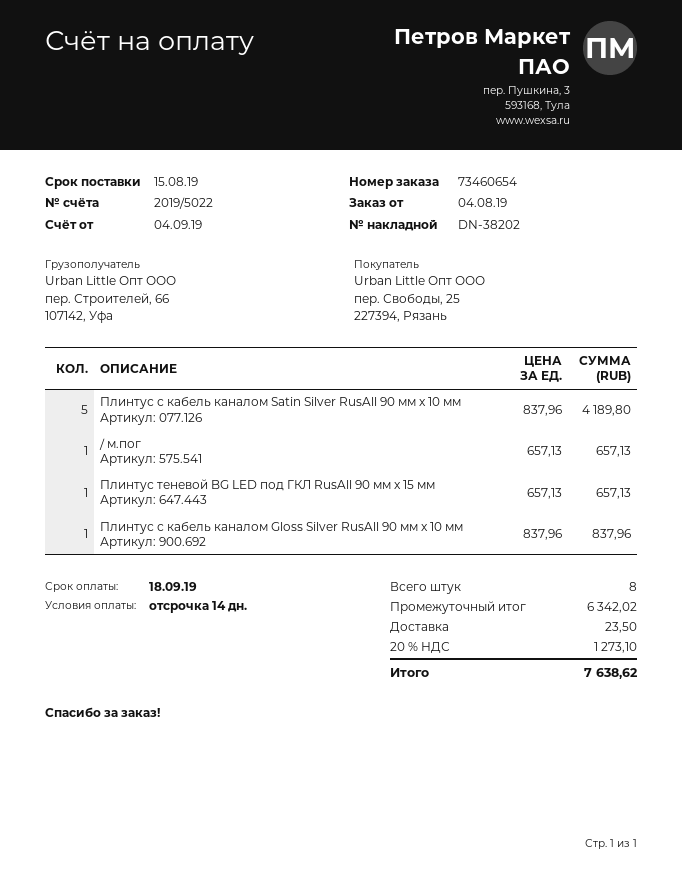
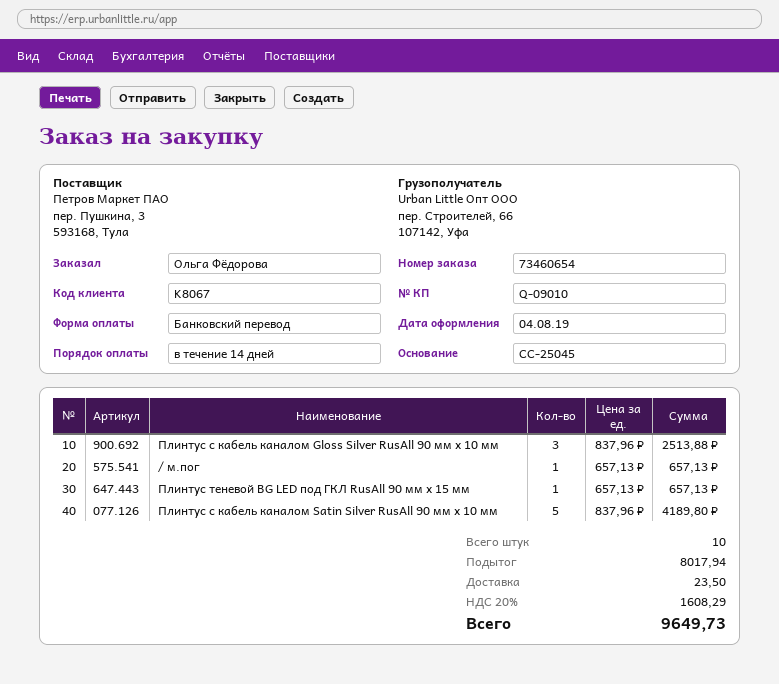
Плинтус с кабель каналом Gloss Silver RusAll 90 мм x 10 мм: 1 x 837.96 = 837.96 -> 3 x 837.96 = 2513.88
total quantity: 8 -> 10
subtotal: 6342.02 -> 8017.94
tax: 20% = 1273.10 -> 20% = 1608.29
total: 7638.62 -> 9649.73

